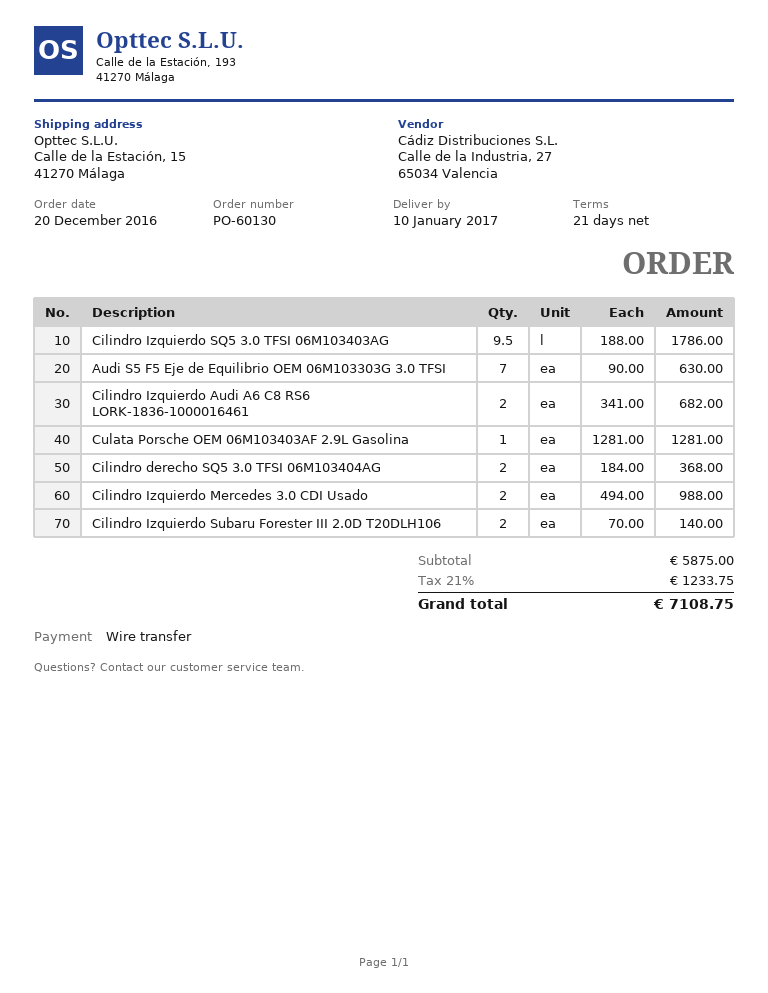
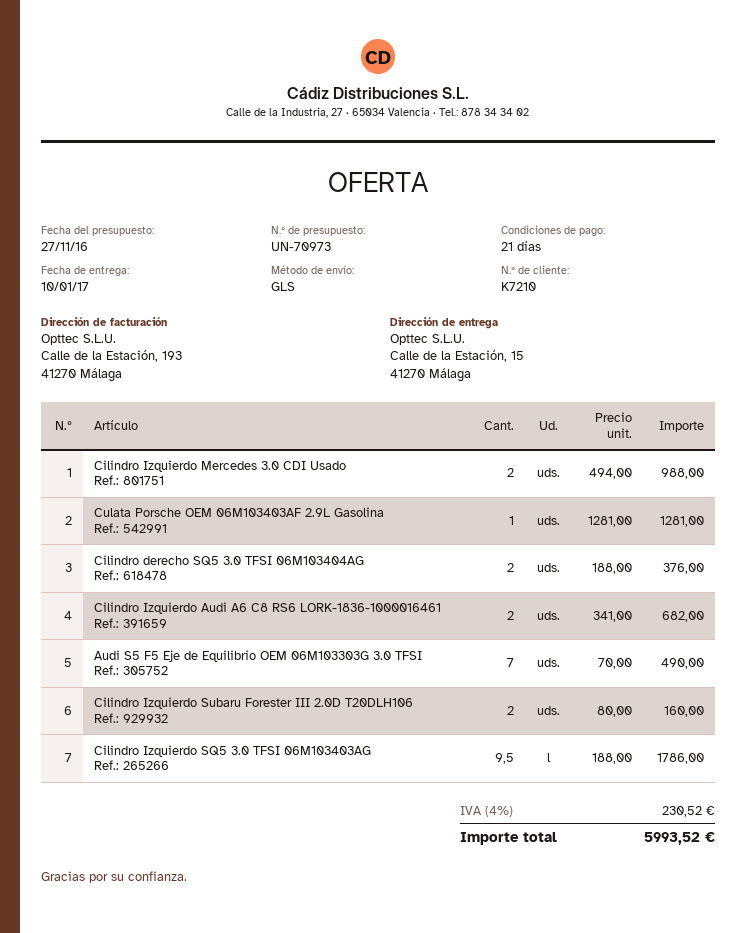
Audi S5 F5 Eje de Equilibrio OEM 06M103303G 3.0 TFSI: 7 x 90.00 = 630.00 -> 7 x 70.00 = 490.00
Cilindro derecho SQ5 3.0 TFSI 06M103404AG: 2 x 184.00 = 368.00 -> 2 x 188.00 = 376.00
Cilindro Izquierdo Subaru Forester III 2.0D T20DLH106: 2 x 70.00 = 140.00 -> 2 x 80.00 = 160.00
tax: 21% = 1233.75 -> 4% = 230.52
total: 7108.75 -> 5993.52

